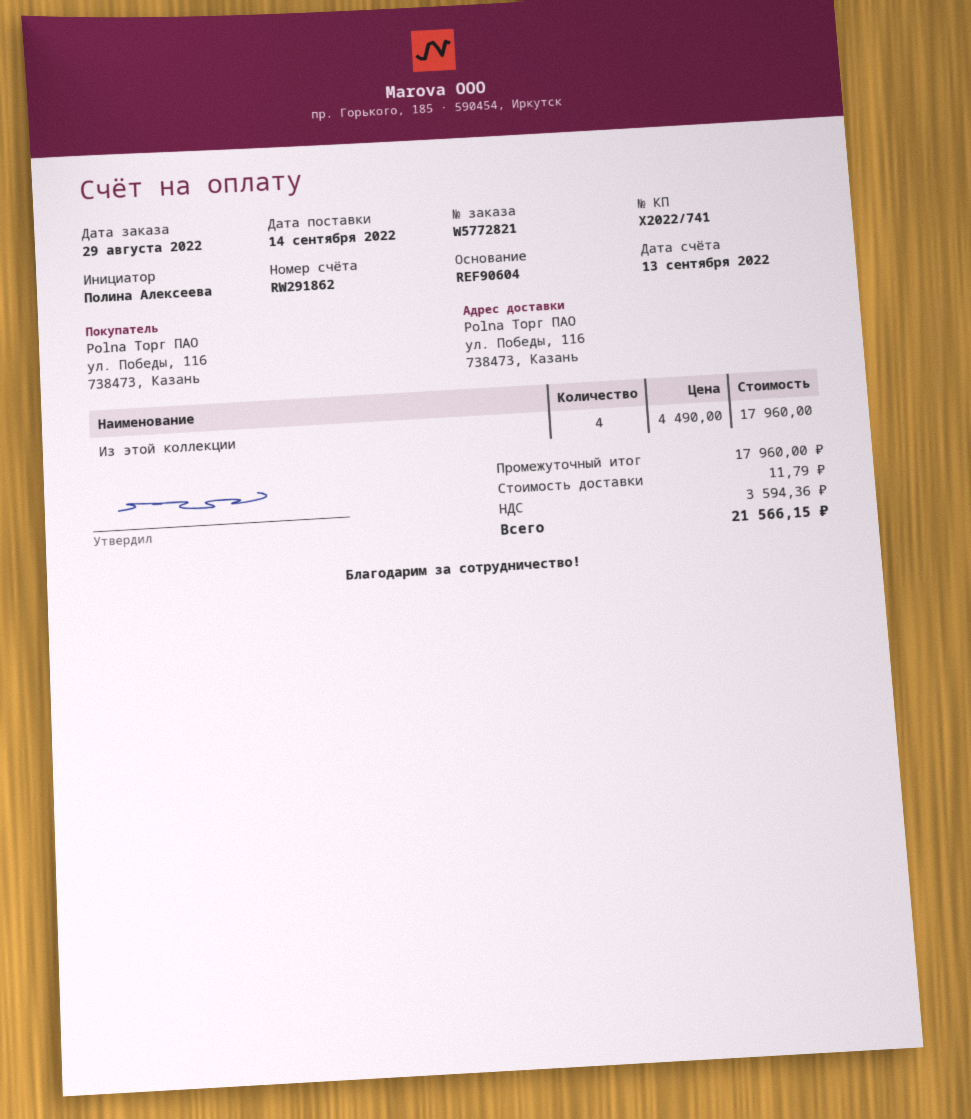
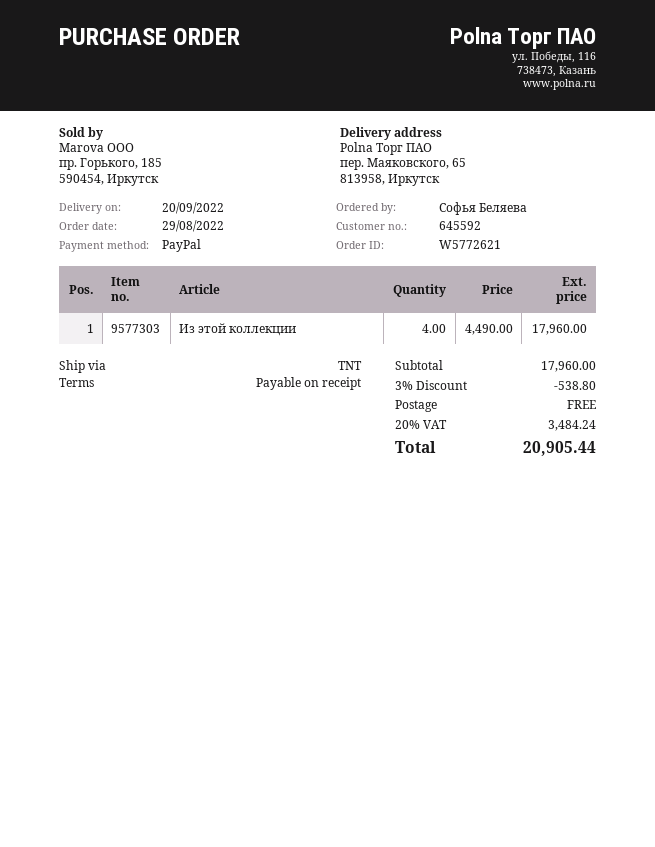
order number: W5772821 -> W5772621
delivery date: 2022-09-14 -> 2022-09-20
ordered by: Полина Алексеева -> Софья Беляева
ship to: ул. Победы, 116, 738473, Казань -> пер. Маяковского, 65, 813958, Иркутск
discount: none -> 3% = 538.80
shipping: 11.79 -> 0.00
tax: 3594.36 -> 3484.24
total: 21566.15 -> 20905.44

